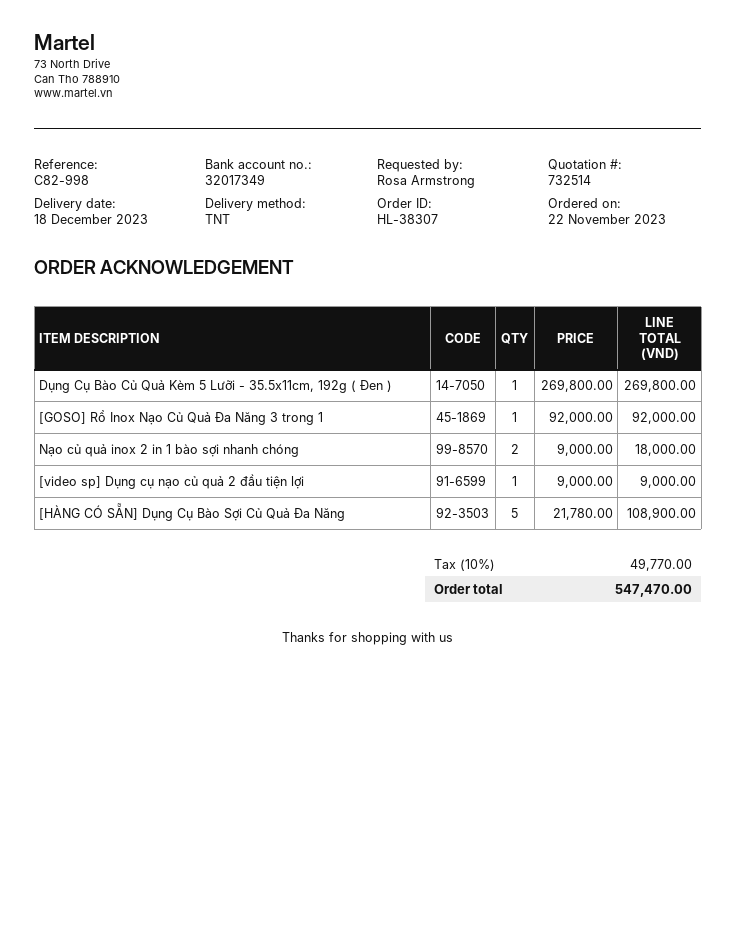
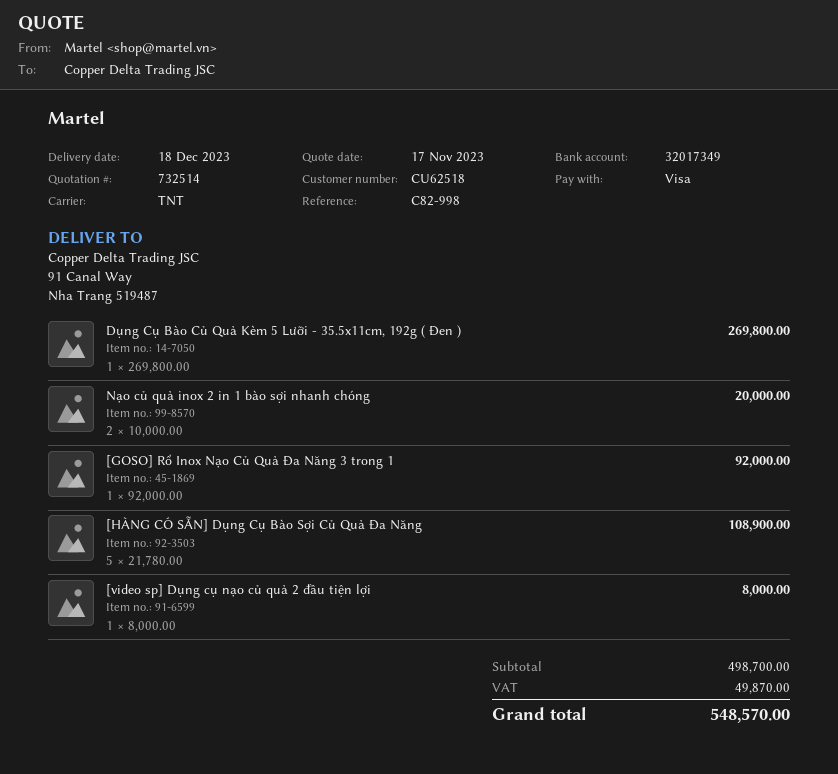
Nạo củ quả inox 2 in 1 bào sợi nhanh chóng: 2 x 9000.00 = 18000.00 -> 2 x 10000.00 = 20000.00
[video sp] Dụng cụ nạo củ quả 2 đầu tiện lợi: 1 x 9000.00 = 9000.00 -> 1 x 8000.00 = 8000.00
tax: 49770.00 -> 49870.00
total: 547470.00 -> 548570.00

